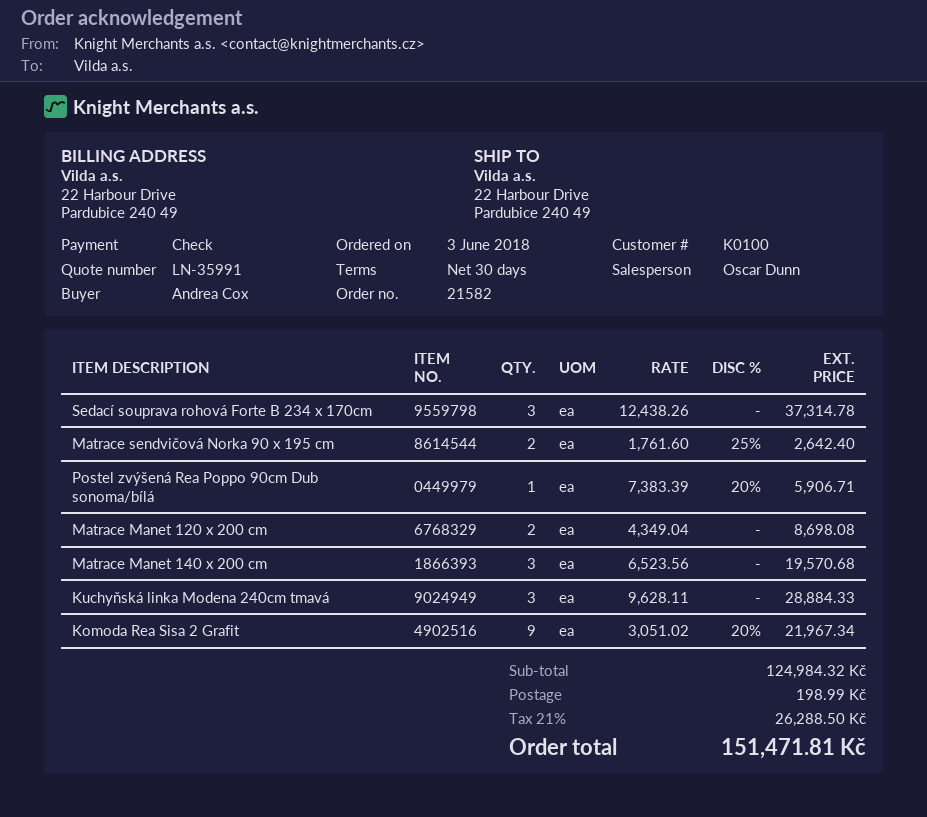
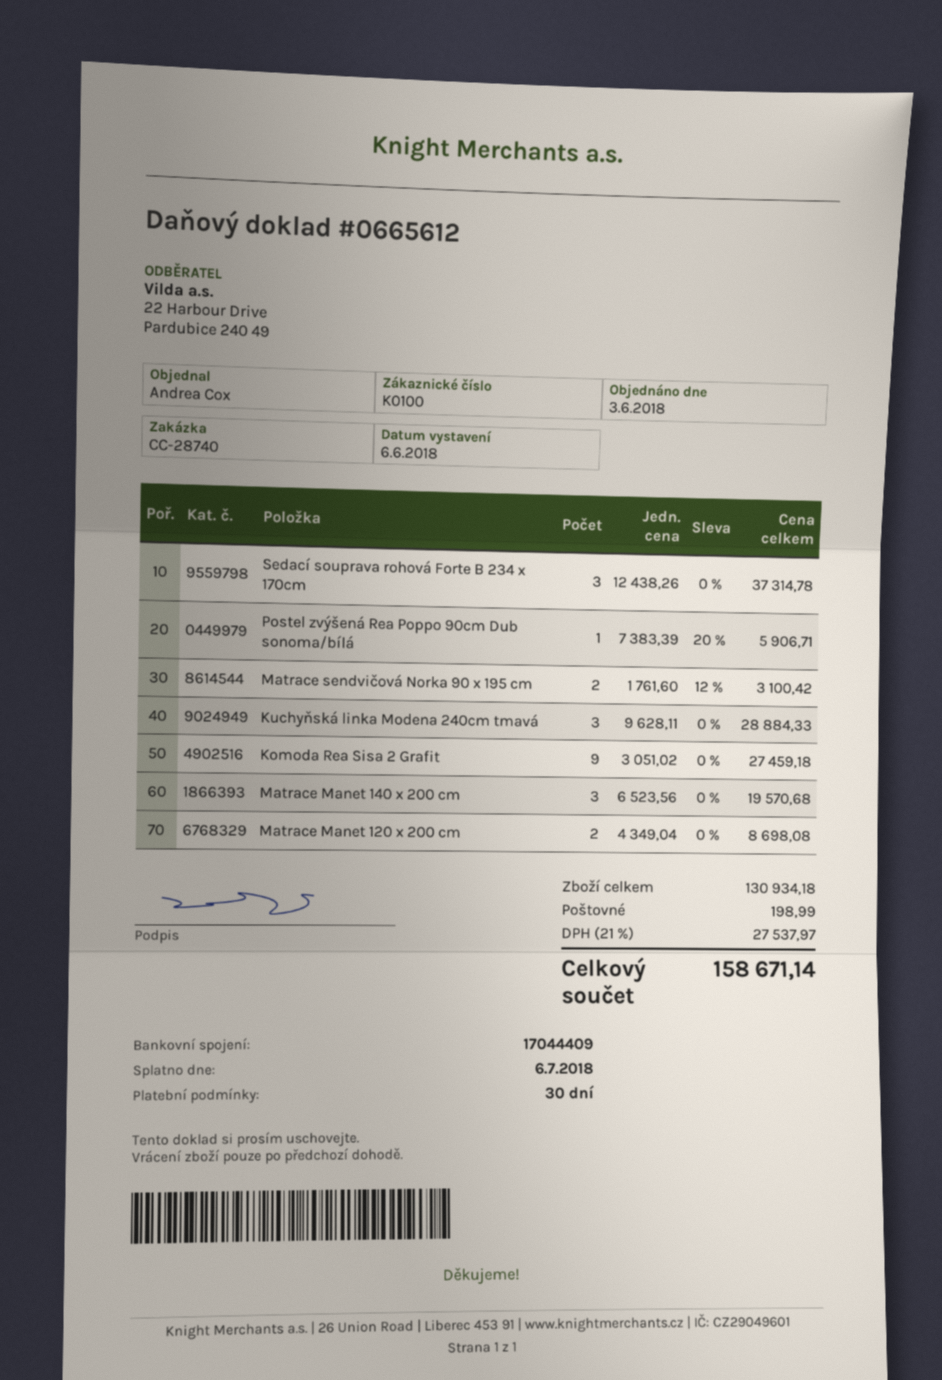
Matrace sendvičová Norka 90 x 195 cm: 2 x 1761.60 - 25% = 2642.40 -> 2 x 1761.60 - 12% = 3100.42
Komoda Rea Sisa 2 Grafit: 9 x 3051.02 - 20% = 21967.34 -> 9 x 3051.02 = 27459.18
subtotal: 124984.32 -> 130934.18
tax: 21% = 26288.50 -> 21% = 27537.97
total: 151471.81 -> 158671.14

